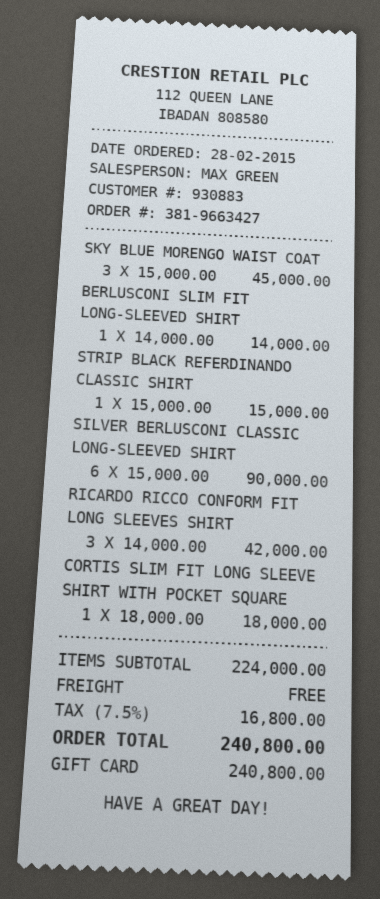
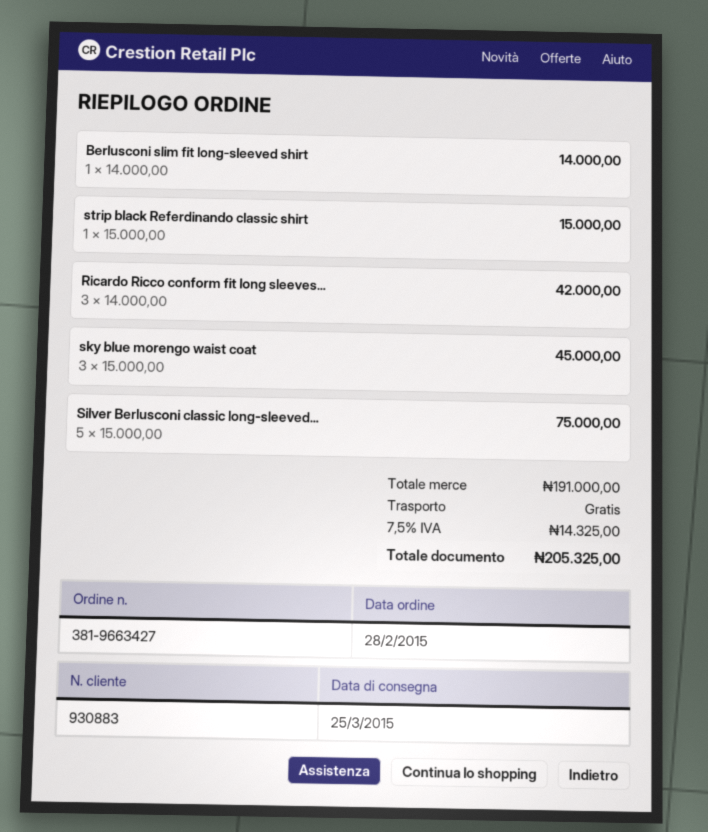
SILVER BERLUSCONI CLASSIC LONG-SLEEVED SHIRT: 6 x 15000.00 = 90000.00 -> 5 x 15000.00 = 75000.00
CORTIS SLIM FIT LONG SLEEVE SHIRT WITH POCKET SQUARE: 1 x 18000.00 = 18000.00 -> none
subtotal: 224000.00 -> 191000.00
tax: 7.5% = 16800.00 -> 7.5% = 14325.00
total: 240800.00 -> 205325.00

